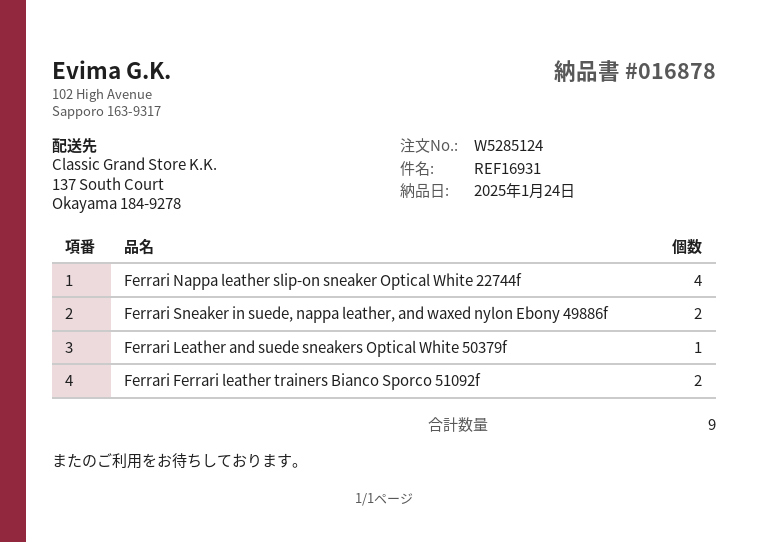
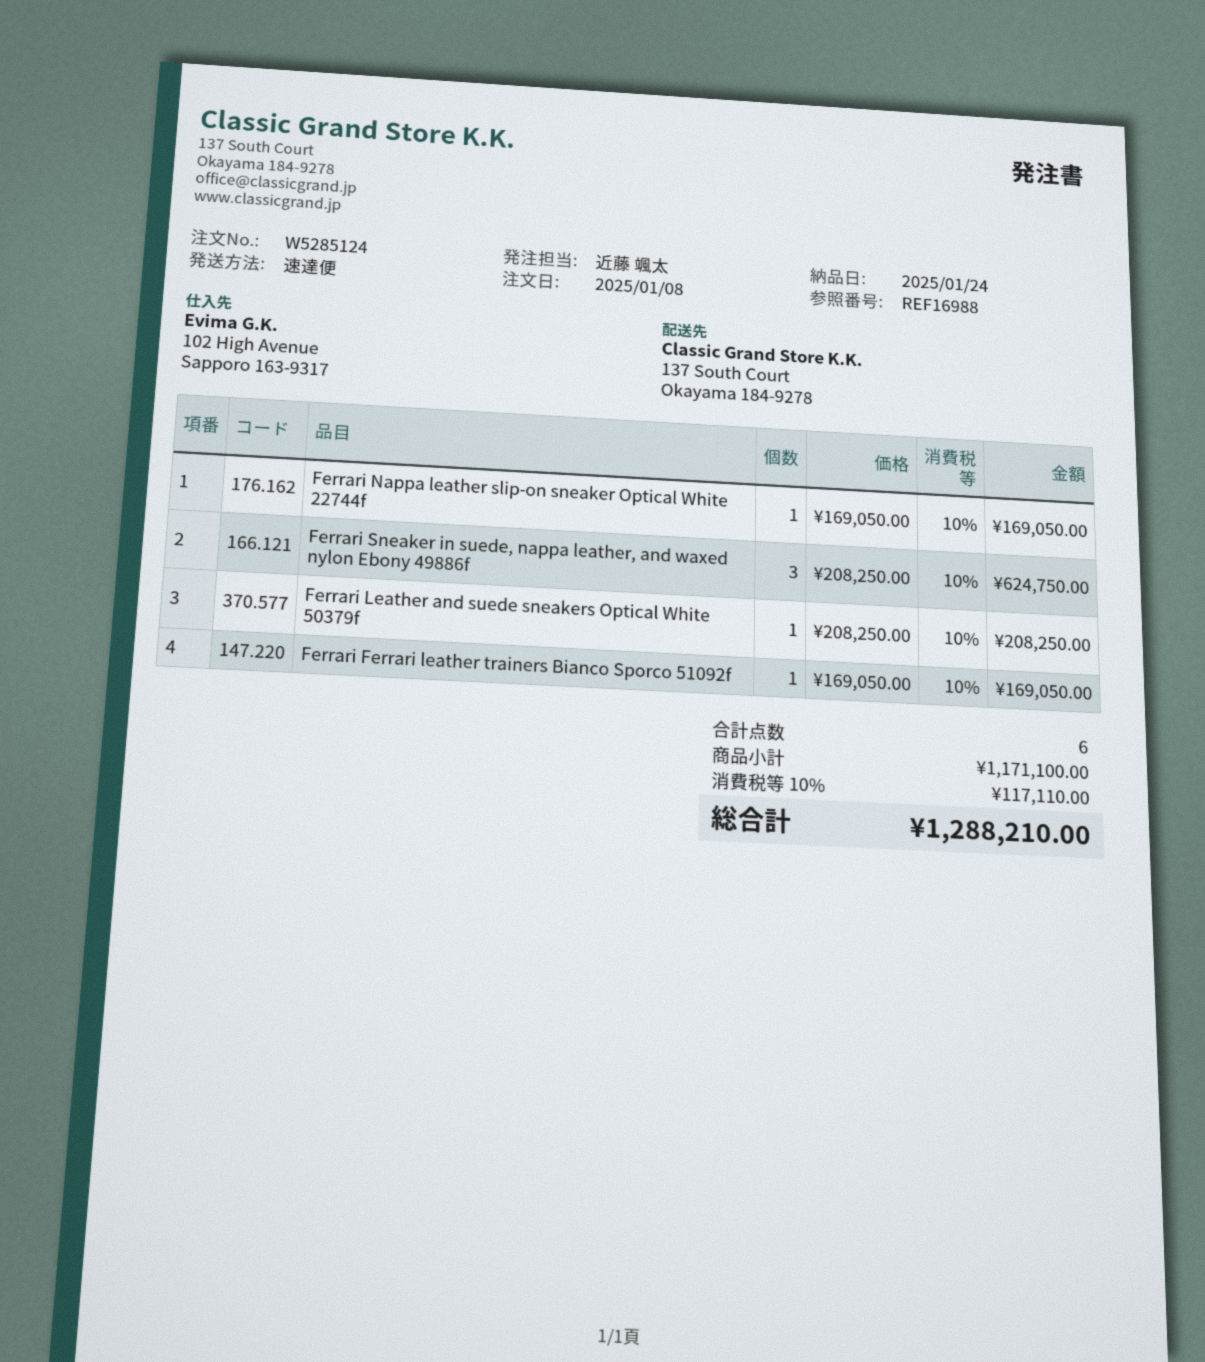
reference: REF16931 -> REF16988
Ferrari Nappa leather slip-on sneaker Optical White 22744f: 4 -> 1
Ferrari Sneaker in suede, nappa leather, and waxed nylon Ebony 49886f: 2 -> 3
Ferrari Ferrari leather trainers Bianco Sporco 51092f: 2 -> 1
total quantity: 9 -> 6

